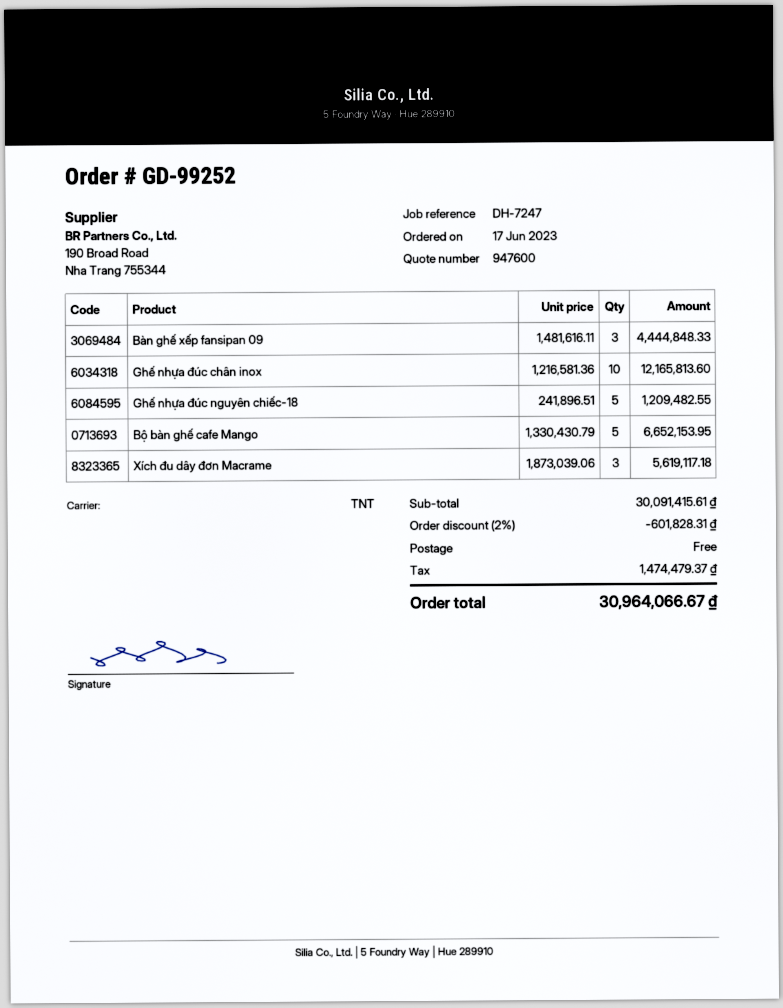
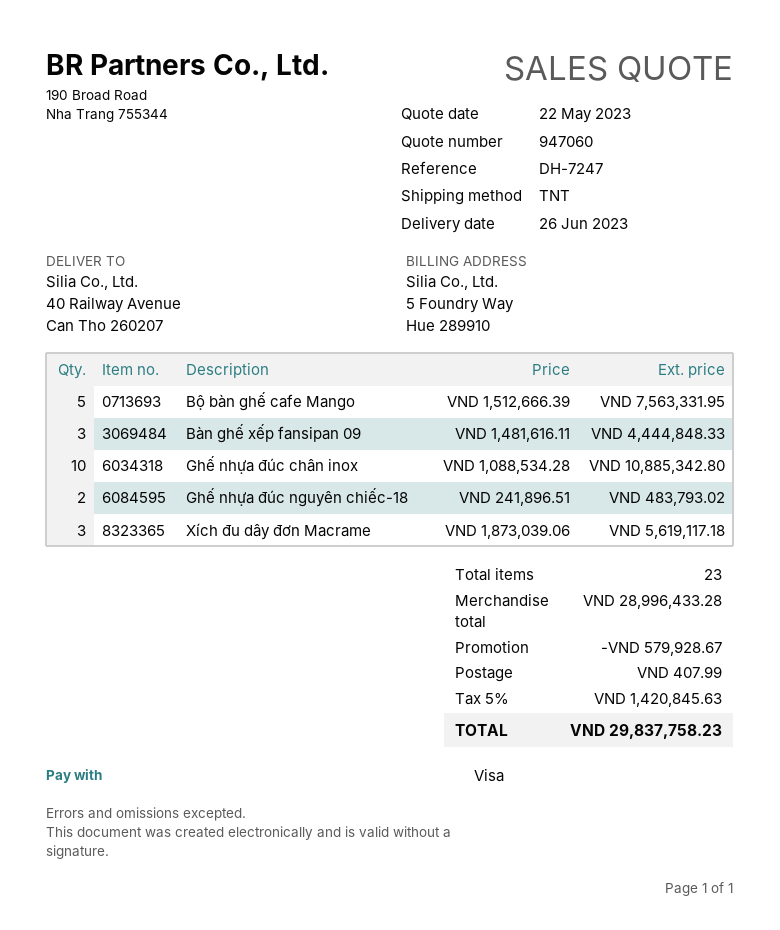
quote number: 947600 -> 947060
Ghế nhựa đúc chân inox: 10 x 1216581.36 = 12165813.60 -> 10 x 1088534.28 = 10885342.80
Ghế nhựa đúc nguyên chiếc-18: 5 x 241896.51 = 1209482.55 -> 2 x 241896.51 = 483793.02
Bộ bàn ghế cafe Mango: 5 x 1330430.79 = 6652153.95 -> 5 x 1512666.39 = 7563331.95
subtotal: 30091415.61 -> 28996433.28
discount: 601828.31 -> 579928.67
shipping: 0.00 -> 407.99
tax: 1474479.37 -> 1420845.63
total: 30964066.67 -> 29837758.23

